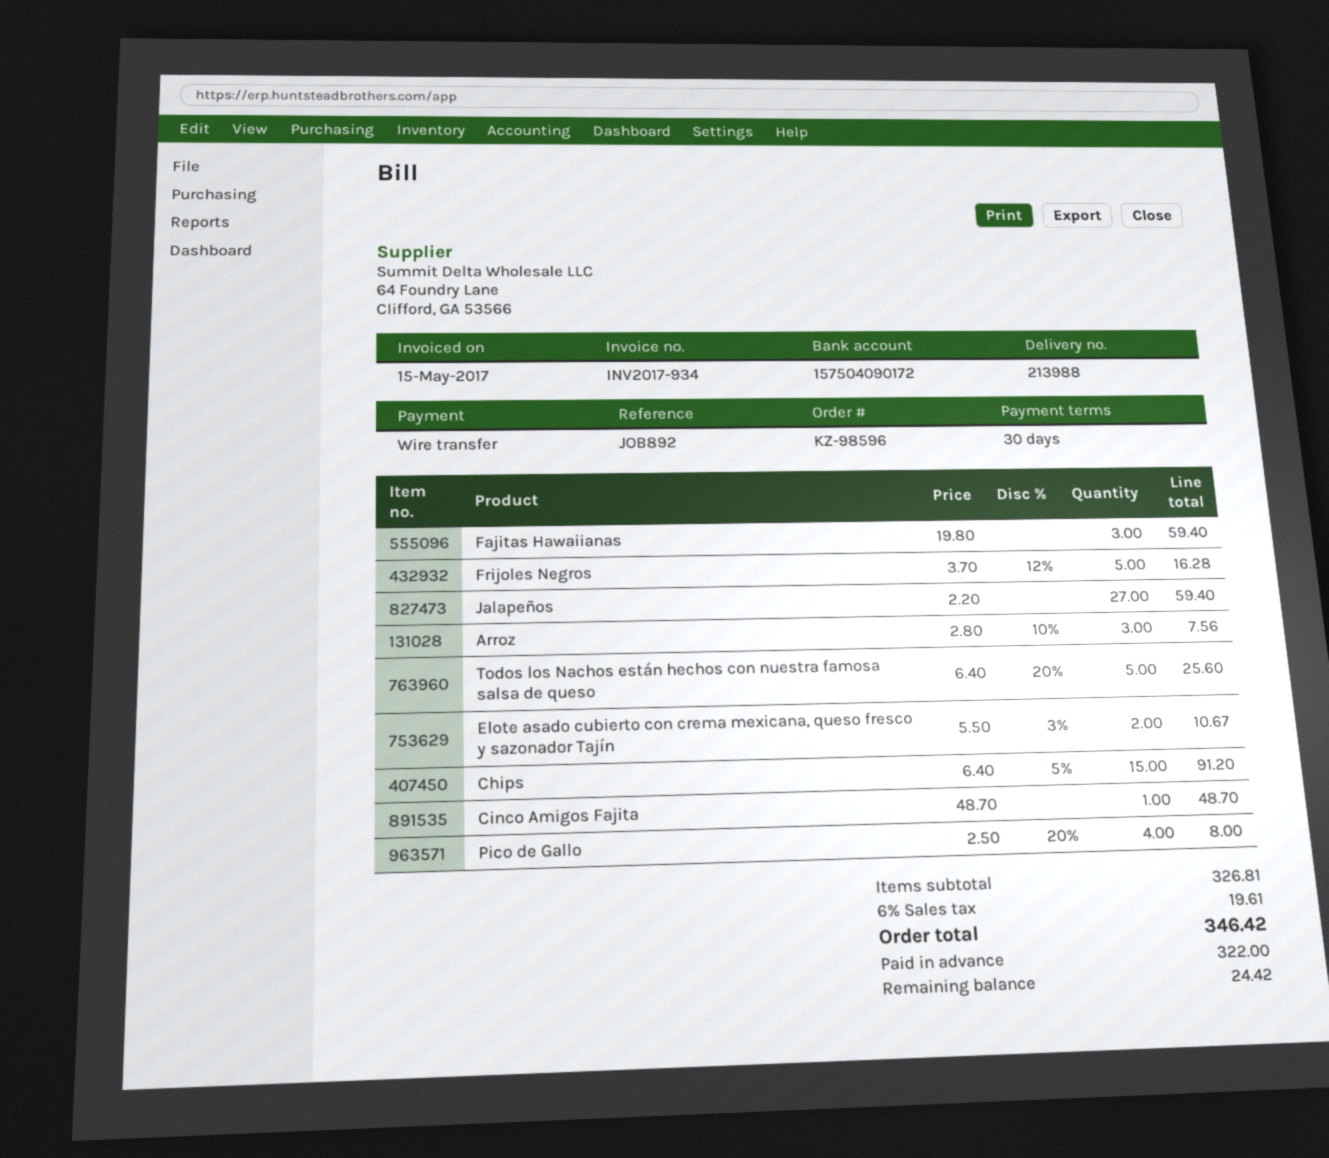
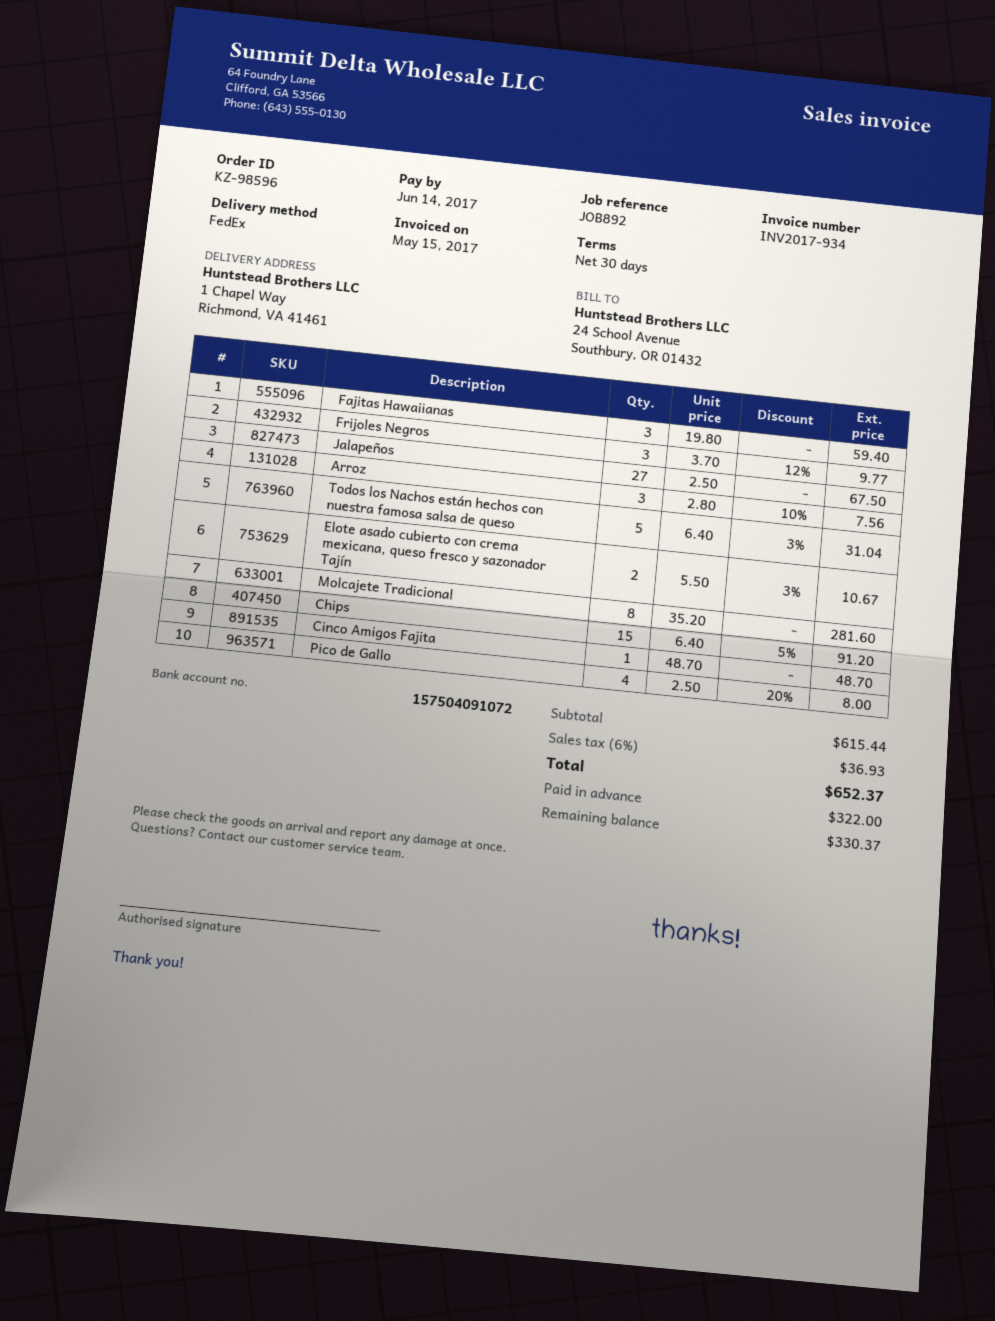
bank account: 157504090172 -> 157504091072
Frijoles Negros: 5 x 3.70 - 12% = 16.28 -> 3 x 3.70 - 12% = 9.77
Jalapeños: 27 x 2.20 = 59.40 -> 27 x 2.50 = 67.50
Todos los Nachos están hechos con nuestra famosa salsa de queso: 5 x 6.40 - 20% = 25.60 -> 5 x 6.40 - 3% = 31.04
Molcajete Tradicional: none -> 8 x 35.20 = 281.60
subtotal: 326.81 -> 615.44
tax: 6% = 19.61 -> 6% = 36.93
total: 346.42 -> 652.37
balance: 24.42 -> 330.37

